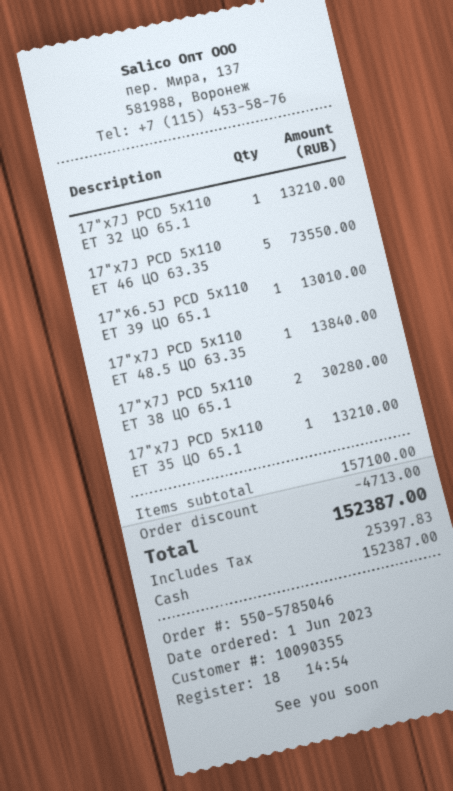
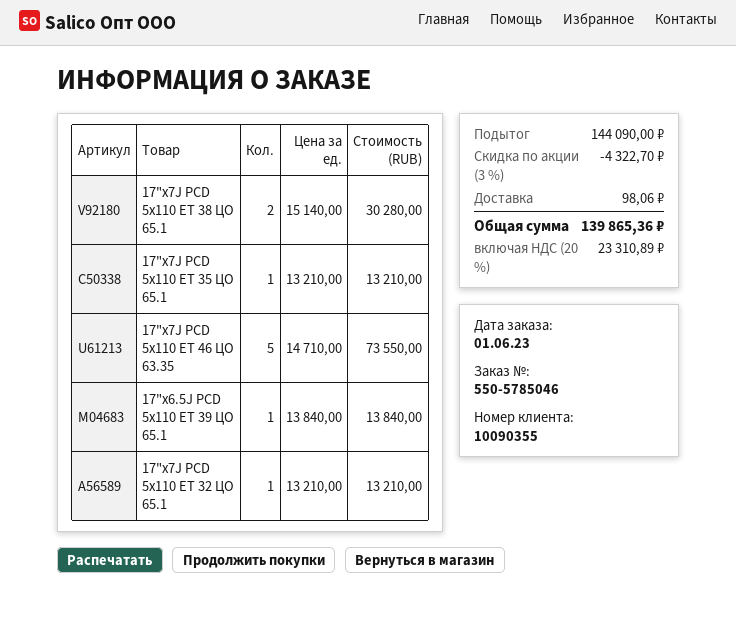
17"x6.5J PCD 5x110 ЕТ 39 ЦО 65.1: 1 for 13010.00 -> 1 for 13840.00
17"x7J PCD 5x110 ЕТ 48.5 ЦО 63.35: 1 for 13840.00 -> none
subtotal: 157100.00 -> 144090.00
discount: 4713.00 -> 4322.70
shipping: none -> 98.06
tax: 25397.83 -> 23310.89
total: 152387.00 -> 139865.36

